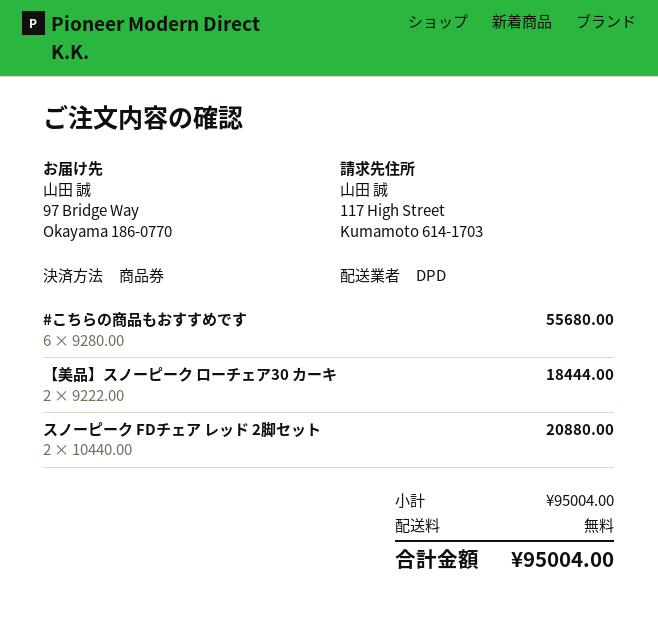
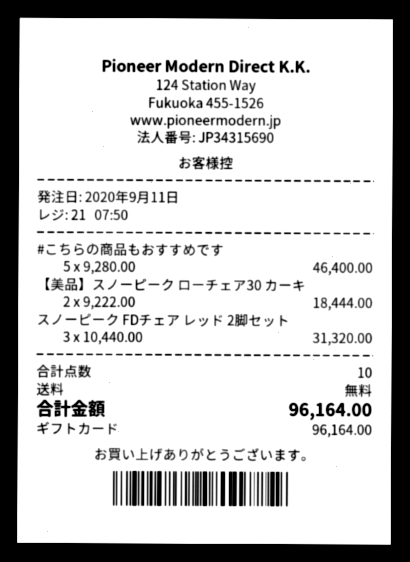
#こちらの商品もおすすめです: 6 x 9280.00 = 55680.00 -> 5 x 9280.00 = 46400.00
スノーピーク FDチェア レッド 2脚セット: 2 x 10440.00 = 20880.00 -> 3 x 10440.00 = 31320.00
total: 95004.00 -> 96164.00

